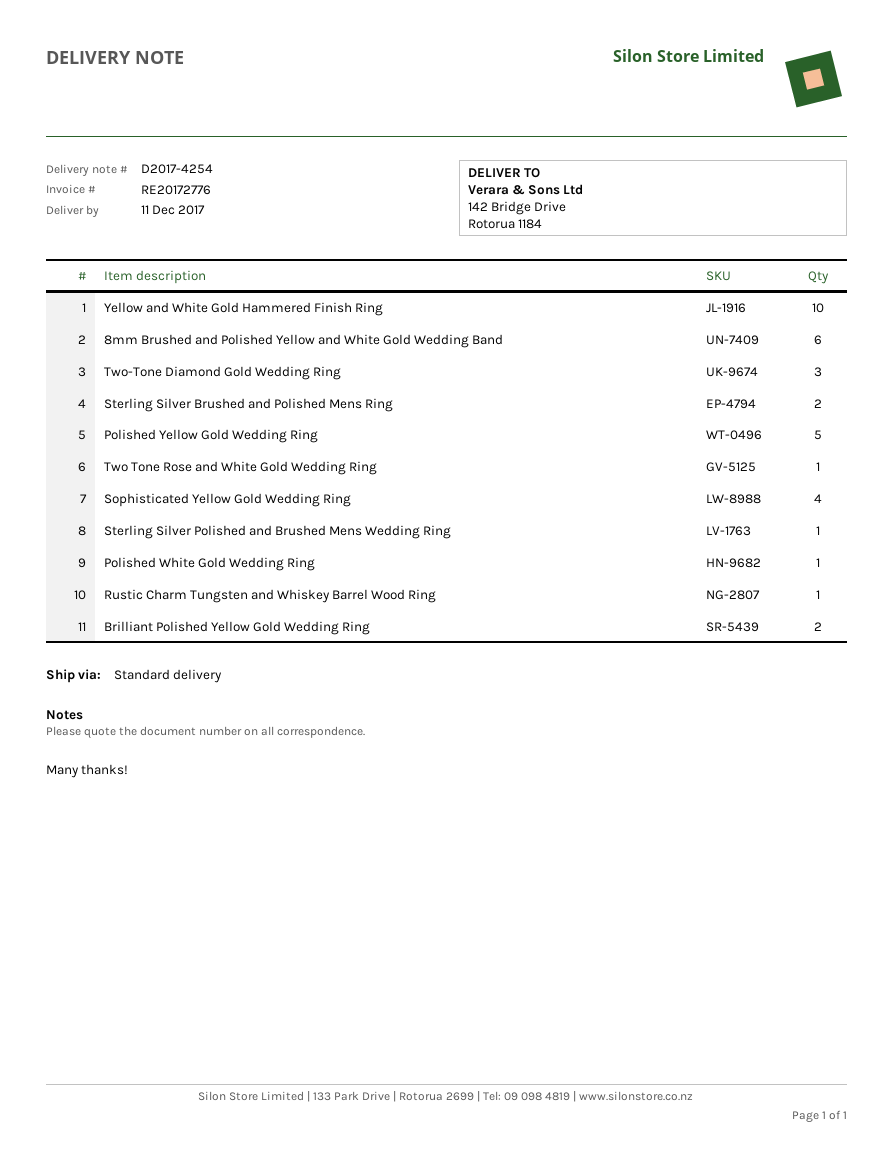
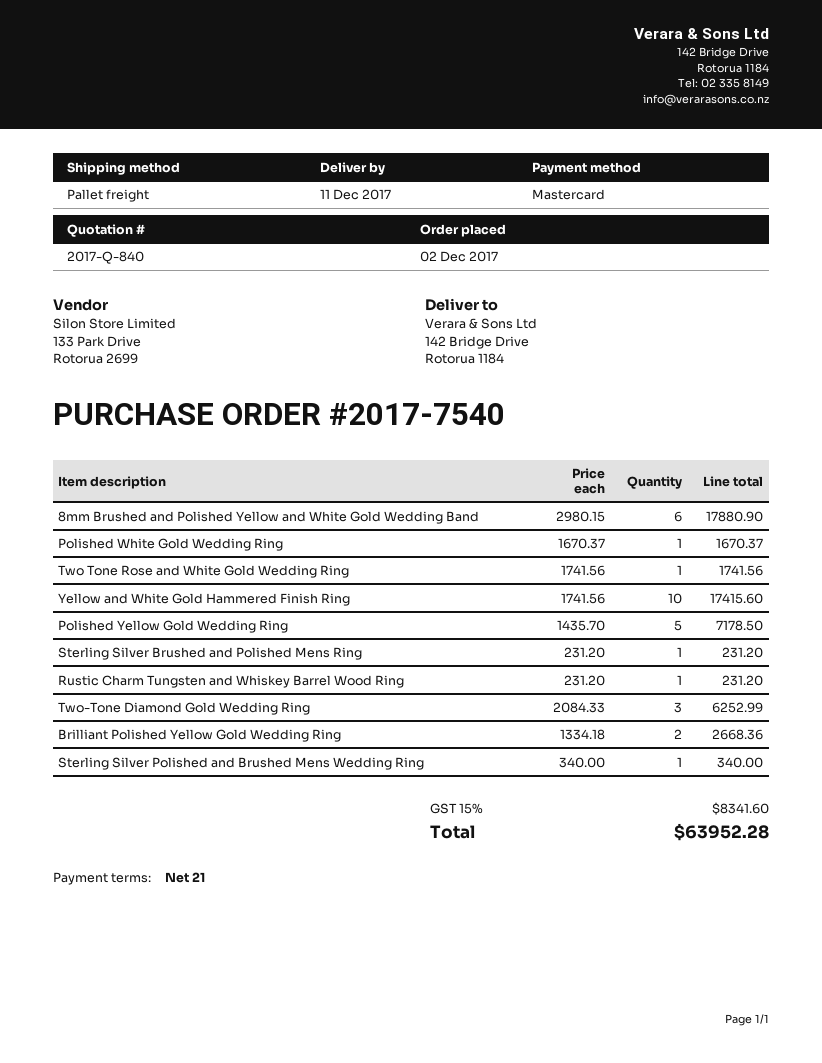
shipping method: standard -> pallet freight
Sterling Silver Brushed and Polished Mens Ring: 2 -> 1
Sophisticated Yellow Gold Wedding Ring: 4 -> none

